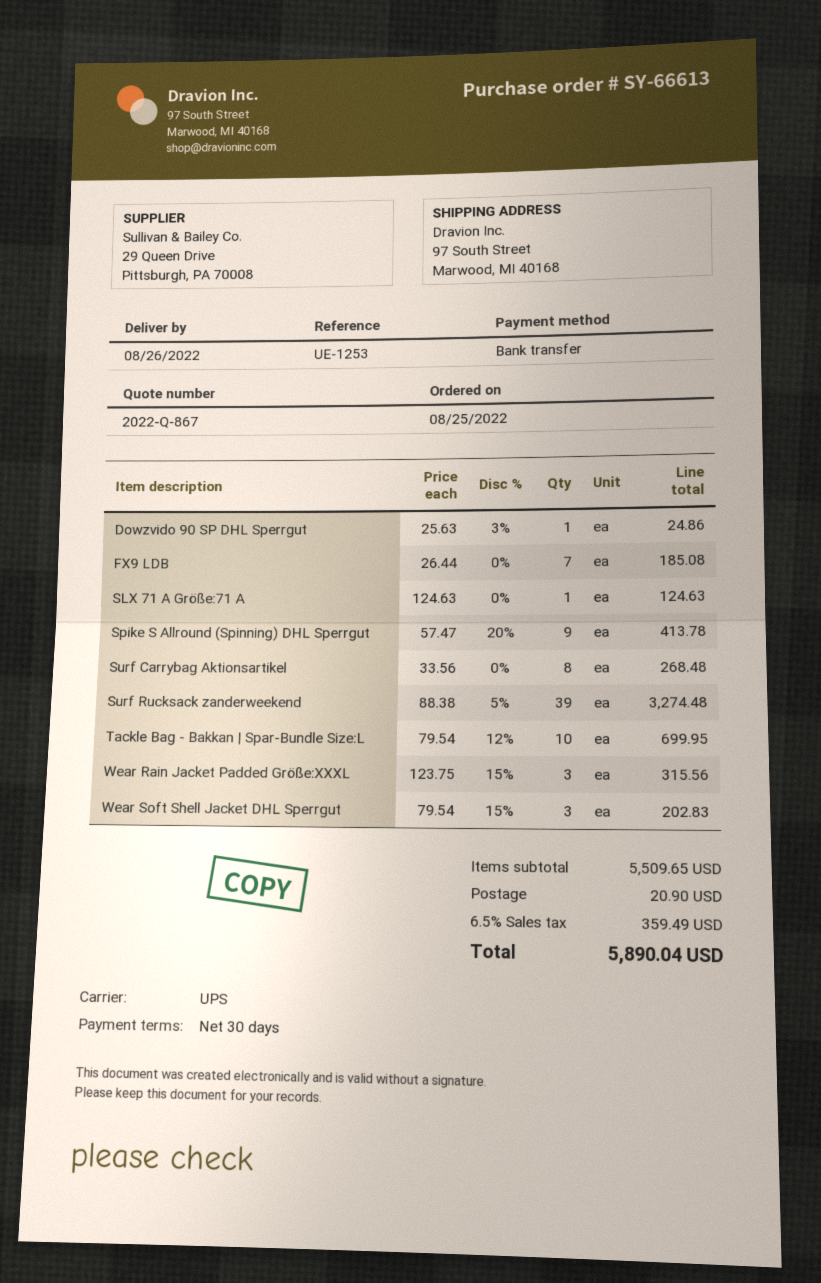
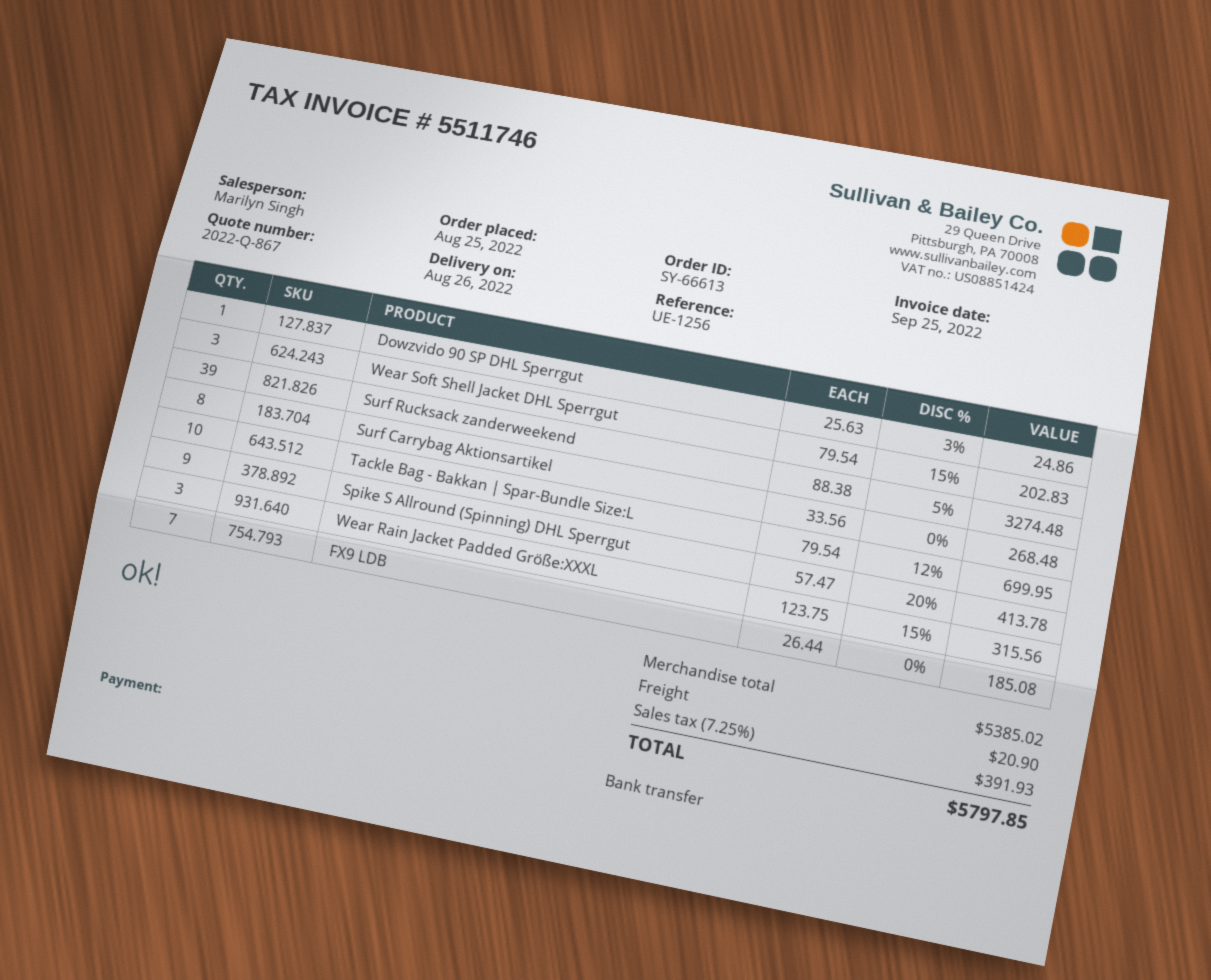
reference: UE-1253 -> UE-1256
SLX 71 A Größe:71 A: 1 x 124.63 = 124.63 -> none
subtotal: 5509.65 -> 5385.02
tax: 6.5% = 359.49 -> 7.25% = 391.93
total: 5890.04 -> 5797.85

